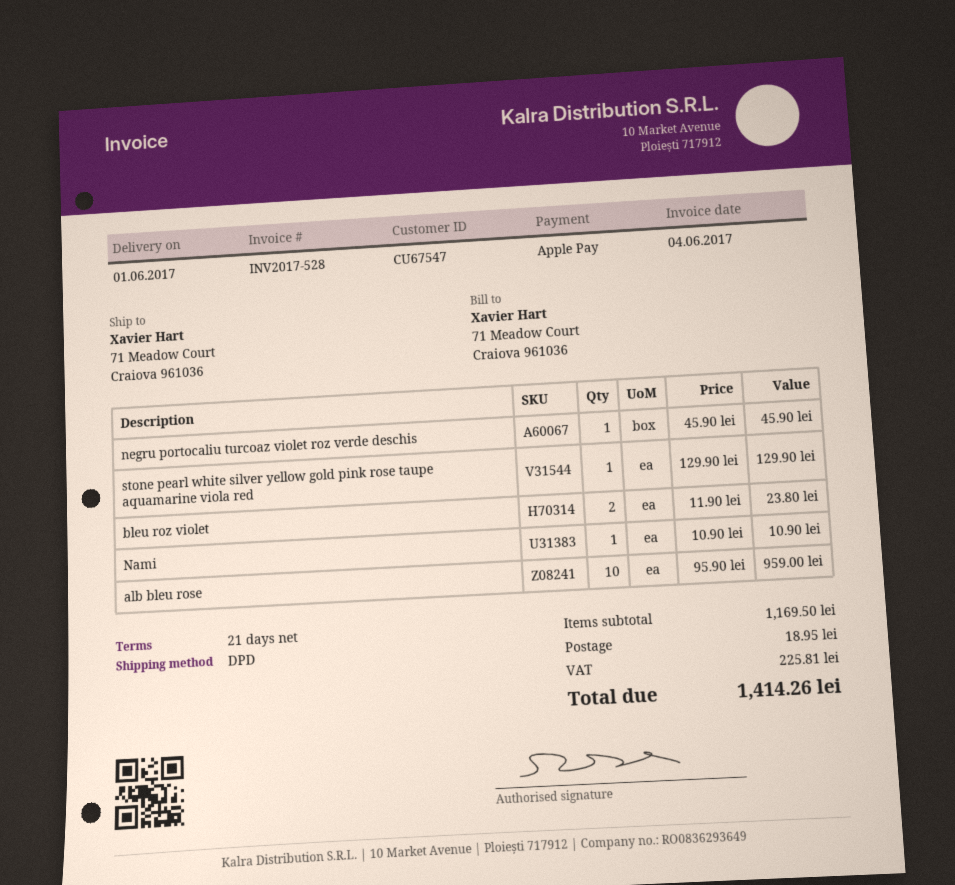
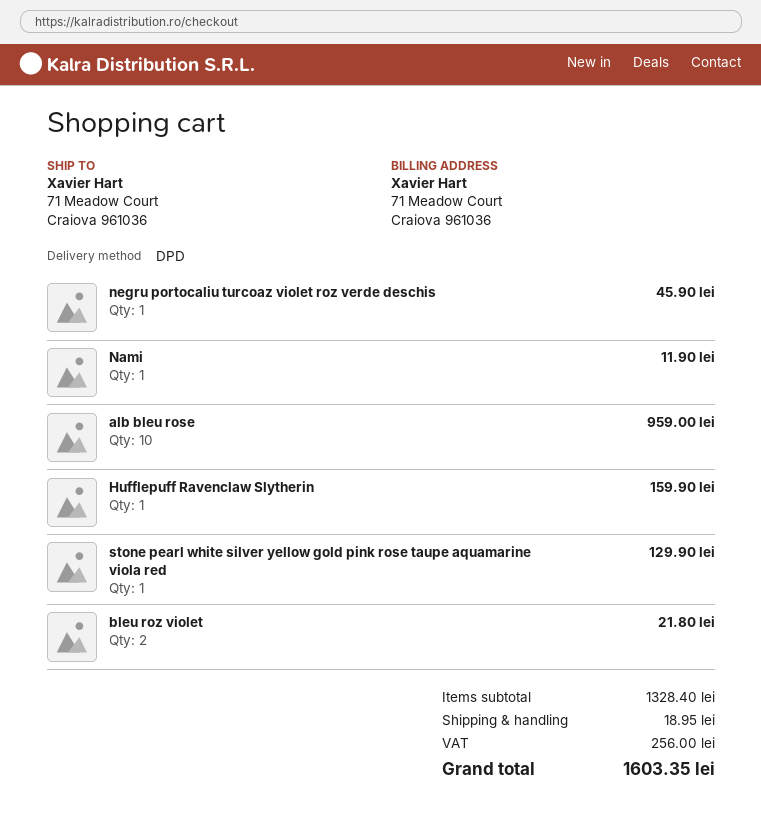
bleu roz violet: 2 for 23.80 -> 2 for 21.80
Nami: 1 for 10.90 -> 1 for 11.90
Hufflepuff Ravenclaw Slytherin: none -> 1 for 159.90
subtotal: 1169.50 -> 1328.40
tax: 225.81 -> 256.00
total: 1414.26 -> 1603.35

